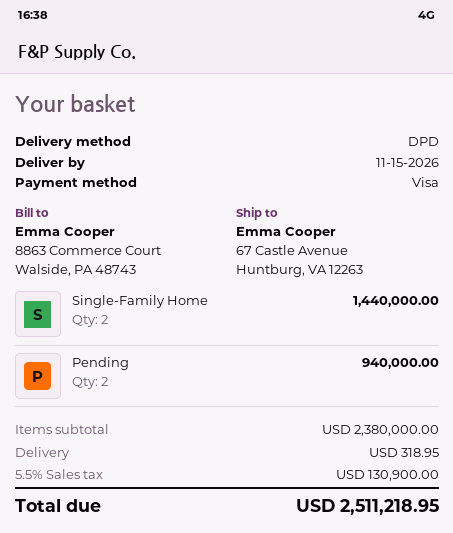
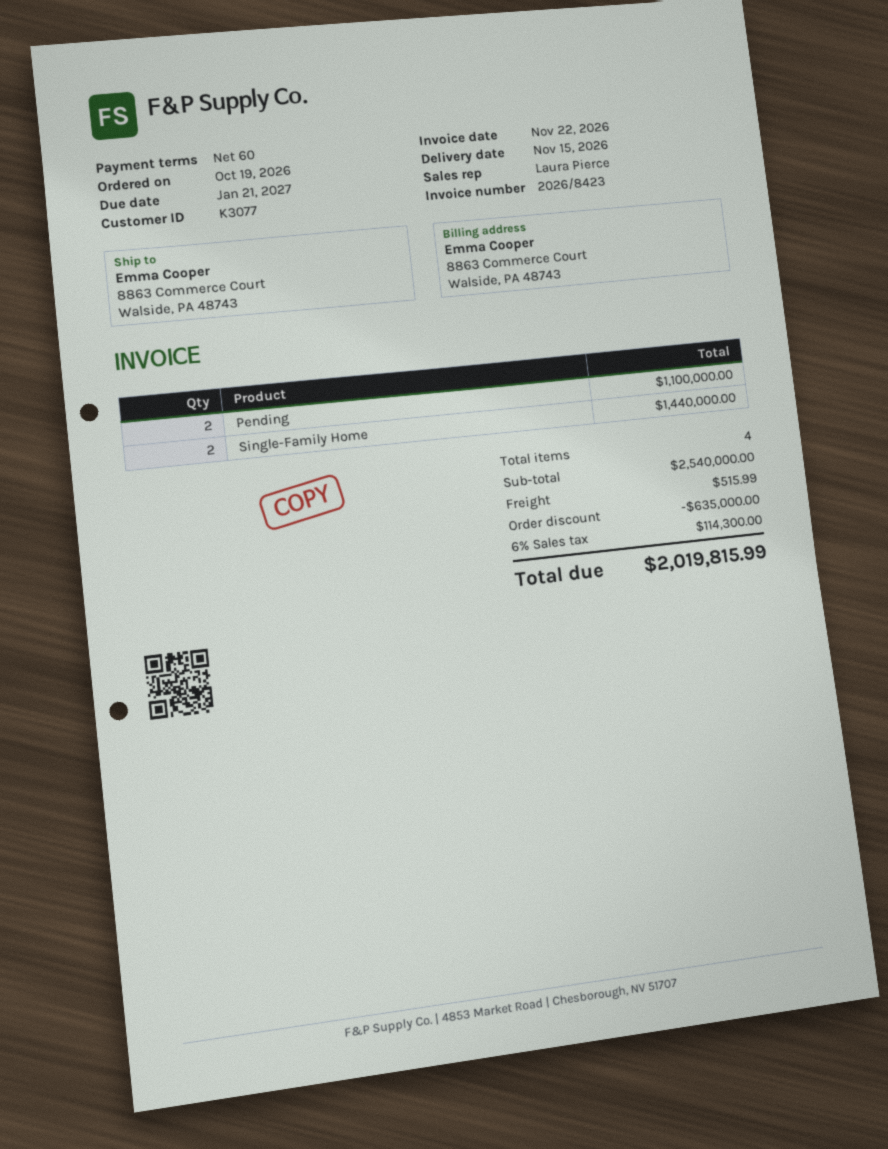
ship to: 67 Castle Avenue, Huntburg, VA 12263 -> 8863 Commerce Court, Walside, PA 48743
Pending: 2 for 940000.00 -> 2 for 1100000.00
subtotal: 2380000.00 -> 2540000.00
discount: none -> 635000.00
shipping: 318.95 -> 515.99
tax: 5.5% = 130900.00 -> 6% = 114300.00
total: 2511218.95 -> 2019815.99

